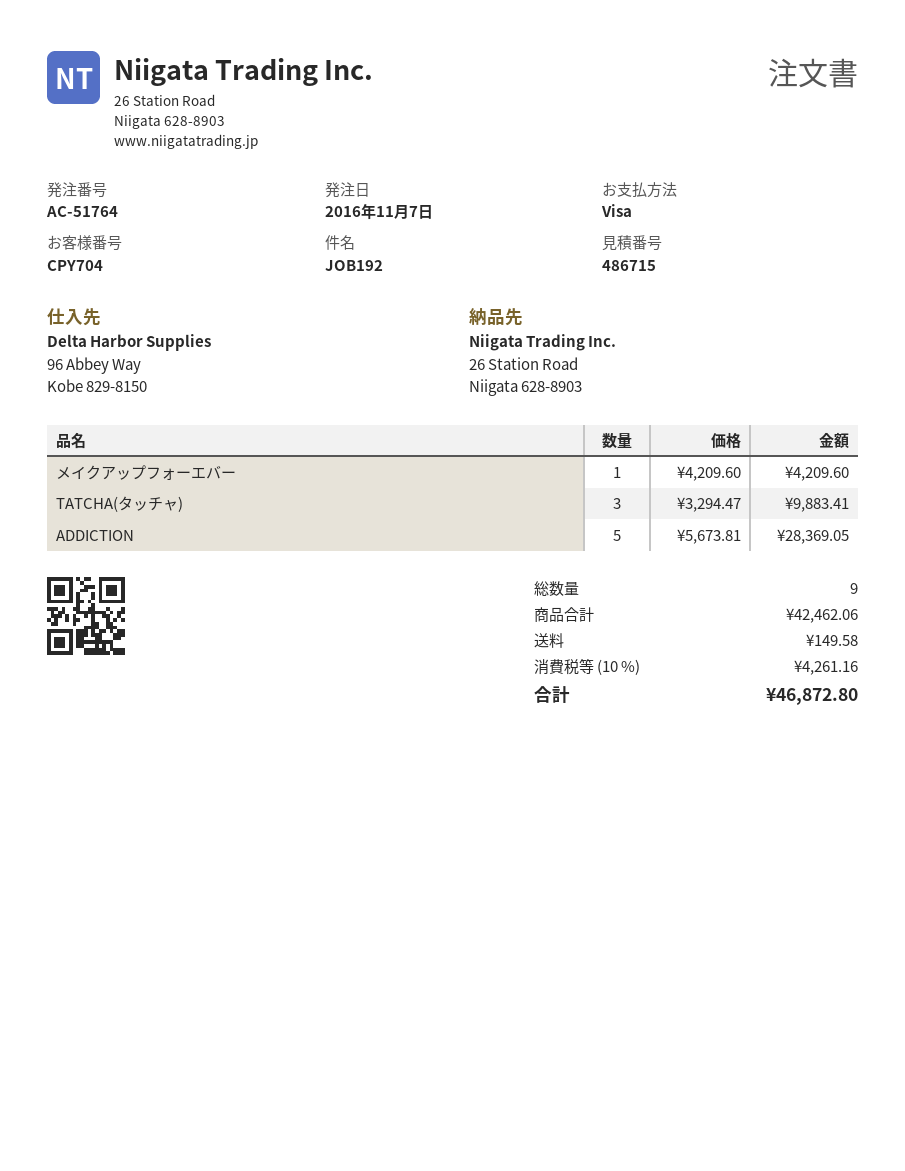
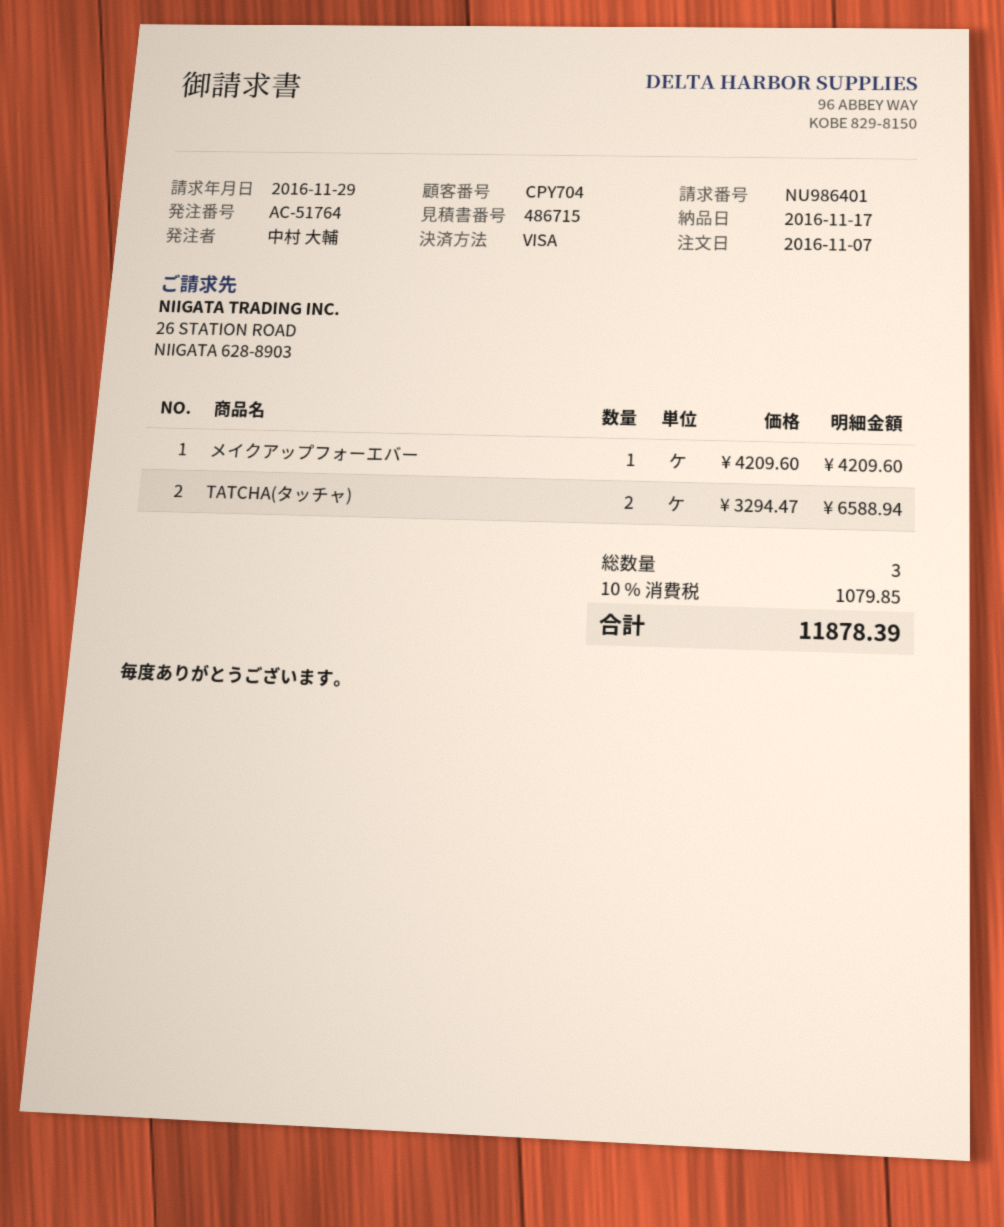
TATCHA(タッチャ): 3 x 3294.47 = 9883.41 -> 2 x 3294.47 = 6588.94
ADDICTION: 5 x 5673.81 = 28369.05 -> none
total quantity: 9 -> 3
shipping: 149.58 -> none
tax: 10% = 4261.16 -> 10% = 1079.85
total: 46872.80 -> 11878.39

